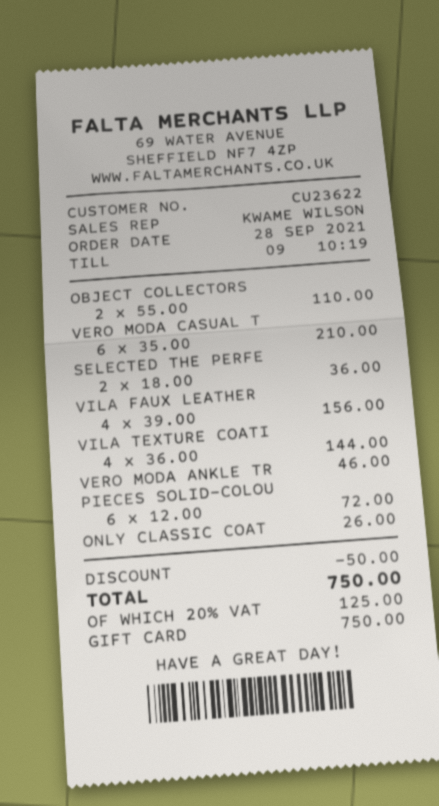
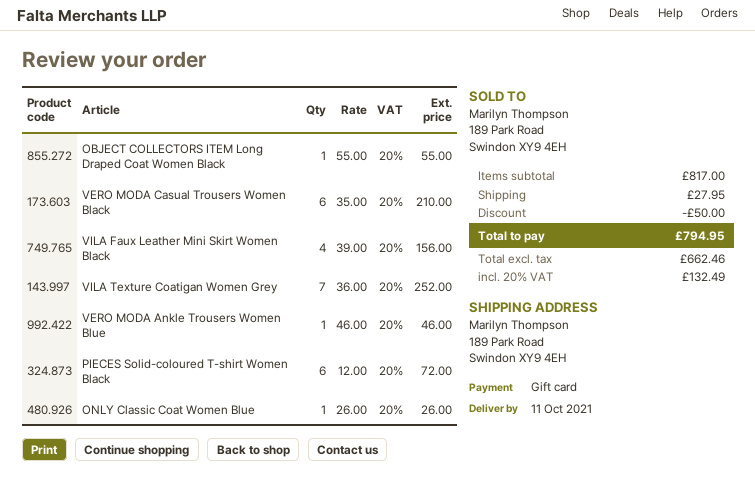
OBJECT COLLECTORS: 2 x 55.00 = 110.00 -> 1 x 55.00 = 55.00
SELECTED THE PERFE: 2 x 18.00 = 36.00 -> none
VILA TEXTURE COATI: 4 x 36.00 = 144.00 -> 7 x 36.00 = 252.00
shipping: none -> 27.95
tax: 20% = 125.00 -> 20% = 132.49
total: 750.00 -> 794.95

